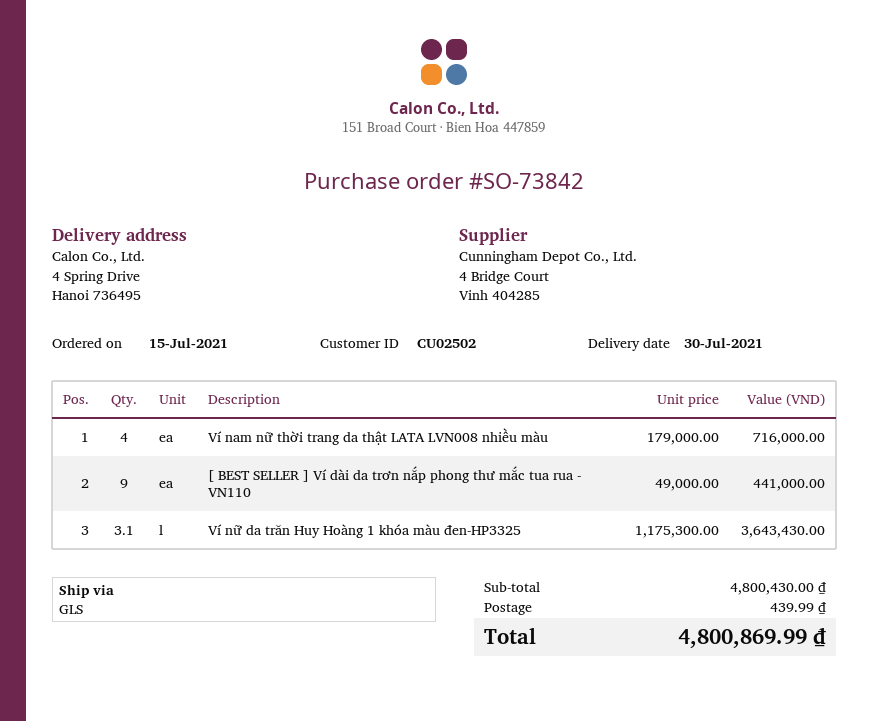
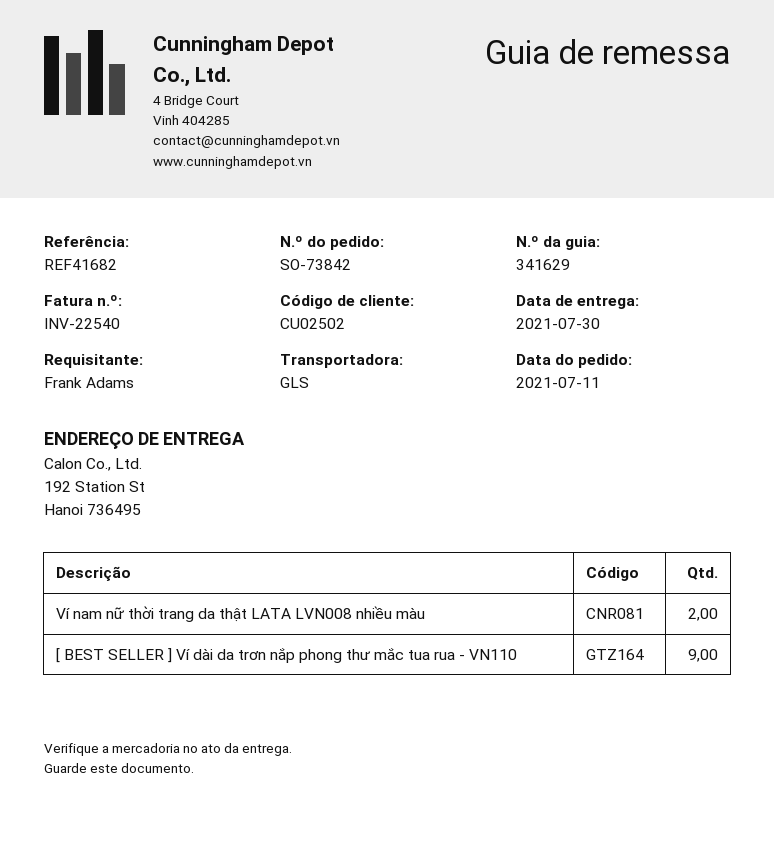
order date: 2021-07-15 -> 2021-07-11
ship to: 4 Spring Drive, Hanoi 736495 -> 192 Station St, Hanoi 736495
Ví nam nữ thời trang da thật LATA LVN008 nhiều màu: 4 -> 2
Ví nữ da trăn Huy Hoàng 1 khóa màu đen-HP3325: 3.1 -> none

